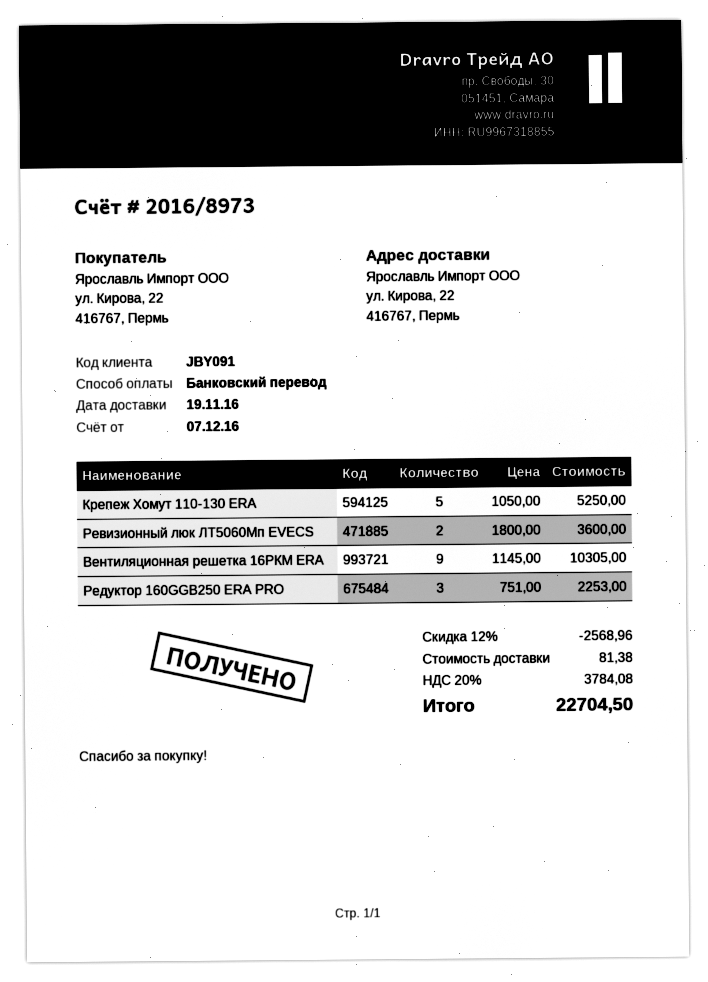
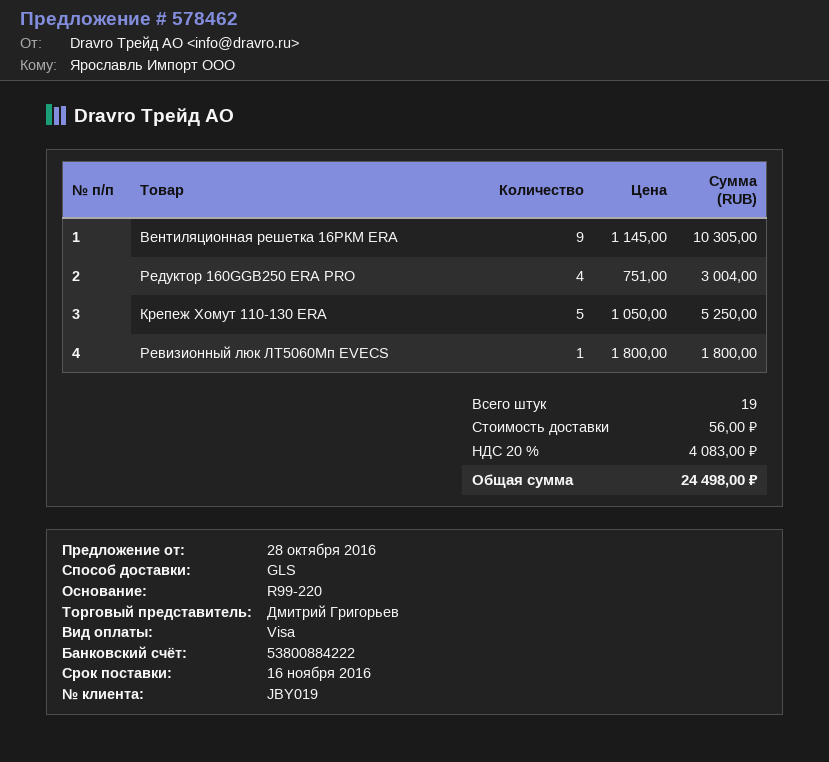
delivery date: 2016-11-19 -> 2016-11-16
customer number: JBY091 -> JBY019
payment method: bank transfer -> Visa
Ревизионный люк ЛТ5060Мп EVECS: 2 x 1800.00 = 3600.00 -> 1 x 1800.00 = 1800.00
Редуктор 160GGB250 ERA PRO: 3 x 751.00 = 2253.00 -> 4 x 751.00 = 3004.00
discount: 12% = 2568.96 -> none
shipping: 81.38 -> 56.00
tax: 20% = 3784.08 -> 20% = 4083.00
total: 22704.50 -> 24498.00

